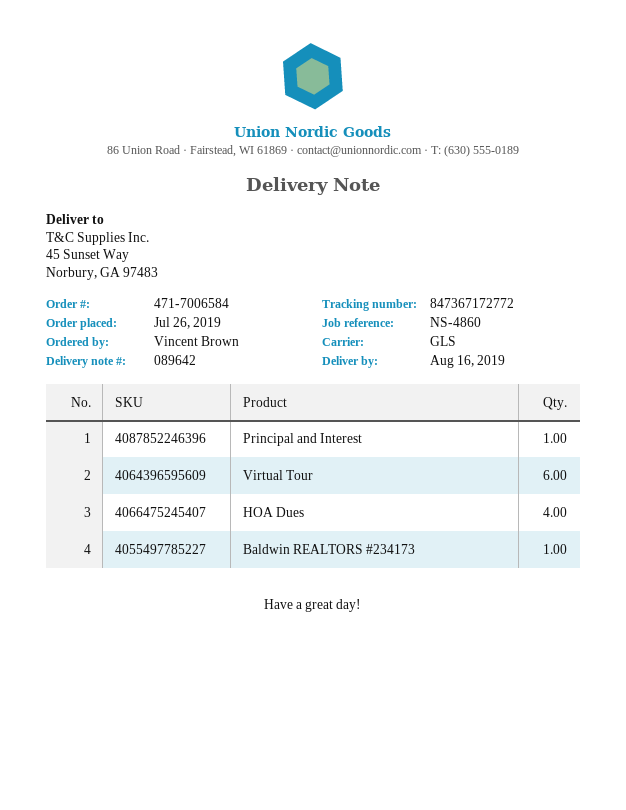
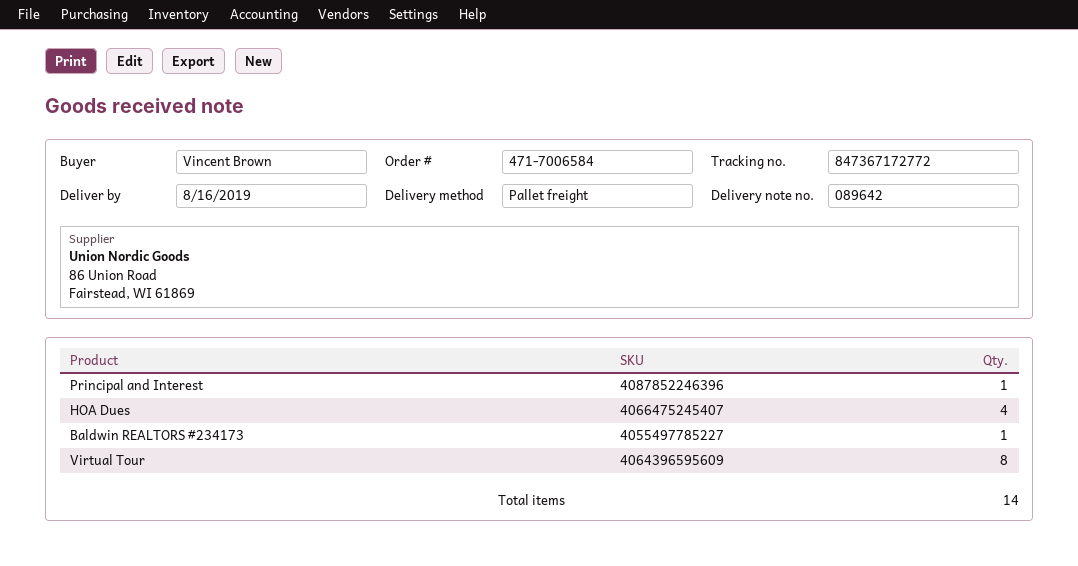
shipping method: GLS -> pallet freight
Virtual Tour: 6 -> 8

